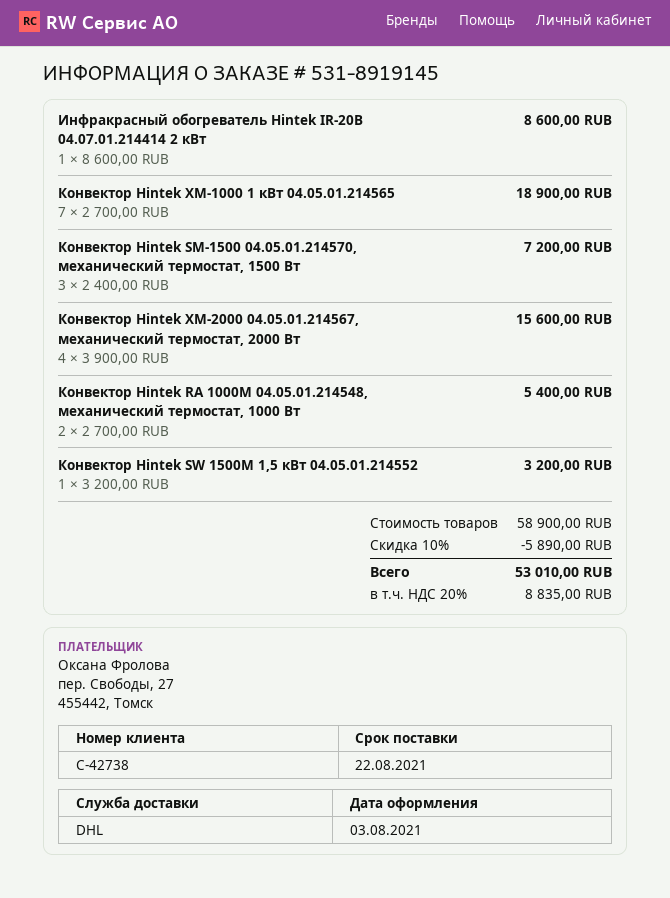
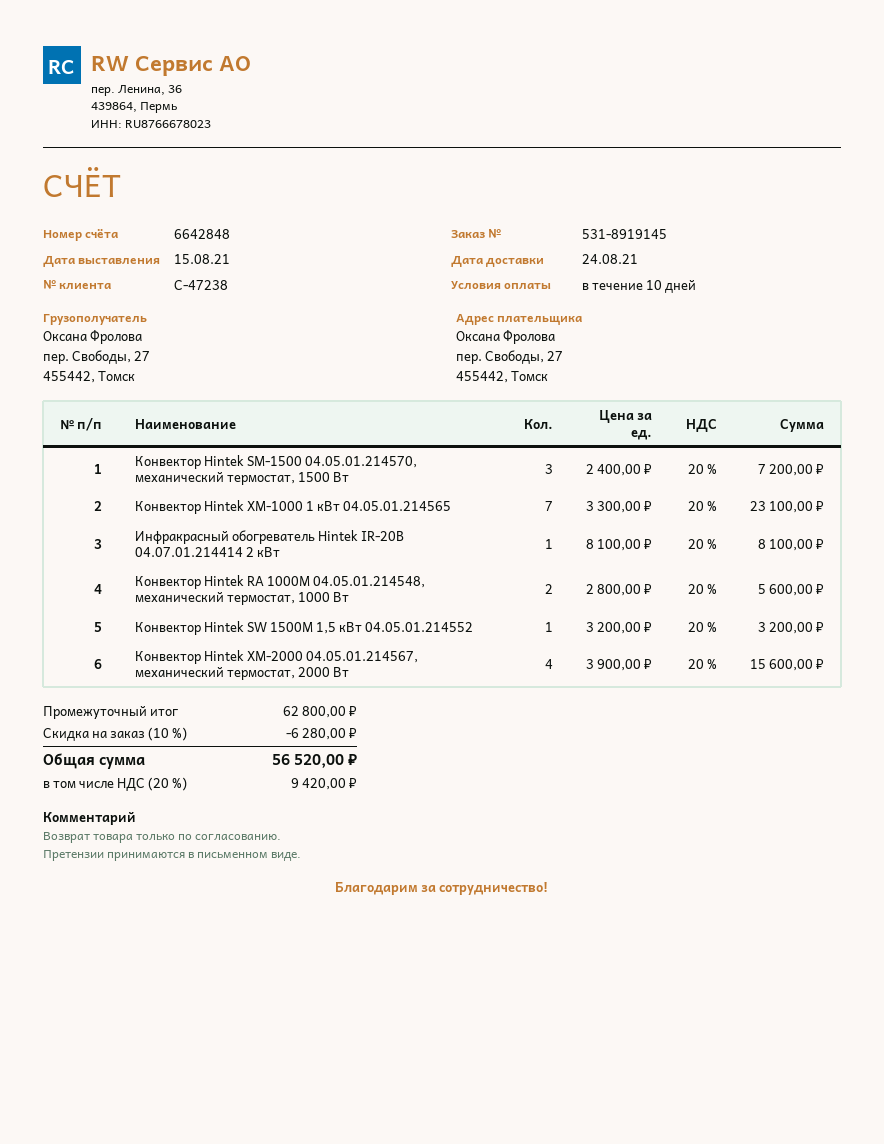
delivery date: 2021-08-22 -> 2021-08-24
customer number: C-42738 -> C-47238
Инфракрасный обогреватель Hintek IR-20B 04.07.01.214414 2 кВт: 1 x 8600.00 = 8600.00 -> 1 x 8100.00 = 8100.00
Конвектор Hintek XM-1000 1 кВт 04.05.01.214565: 7 x 2700.00 = 18900.00 -> 7 x 3300.00 = 23100.00
Конвектор Hintek RA 1000M 04.05.01.214548, механический термостат, 1000 Вт: 2 x 2700.00 = 5400.00 -> 2 x 2800.00 = 5600.00
subtotal: 58900.00 -> 62800.00
discount: 10% = 5890.00 -> 10% = 6280.00
tax: 20% = 8835.00 -> 20% = 9420.00
total: 53010.00 -> 56520.00

